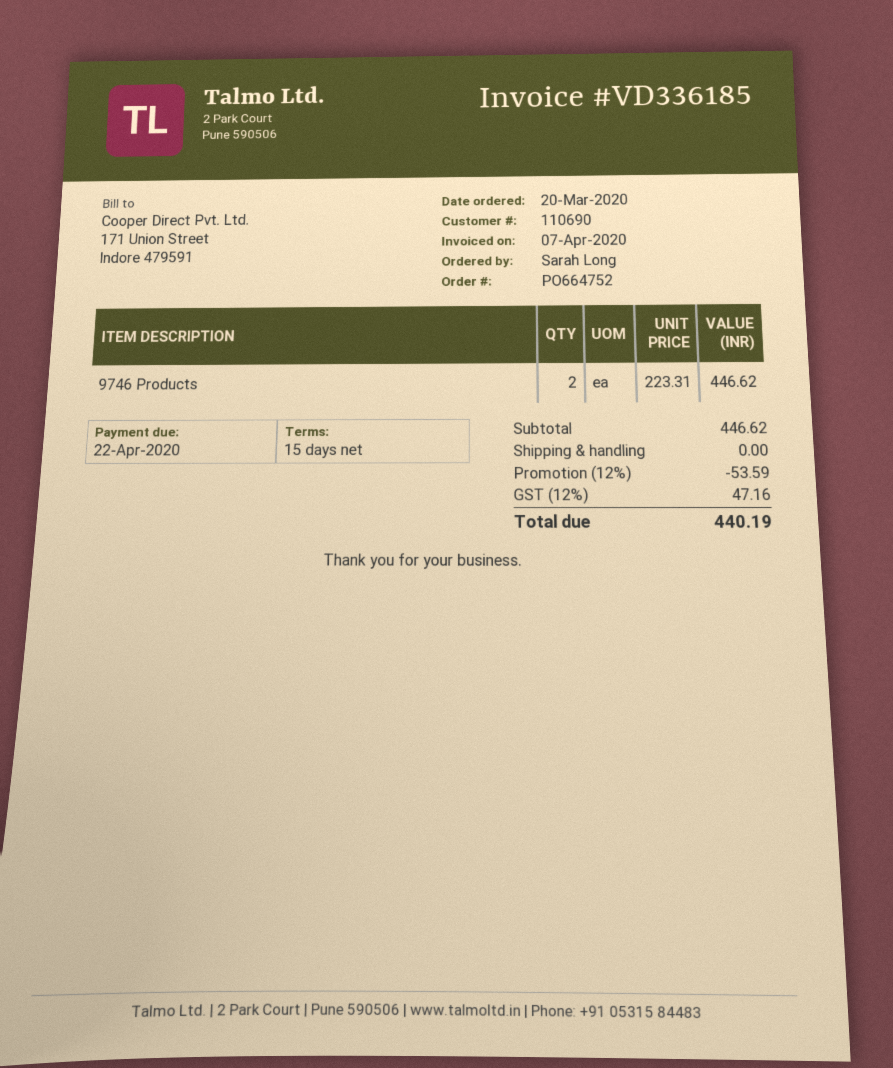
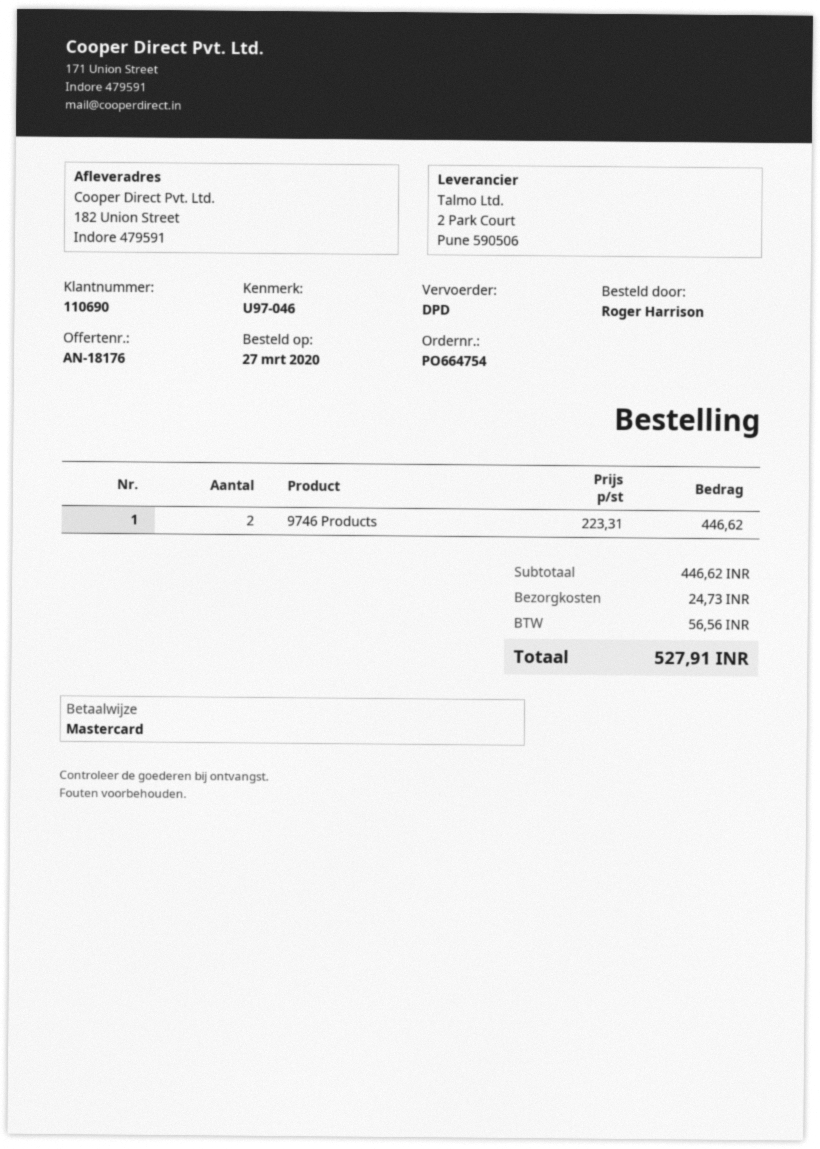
order number: PO664752 -> PO664754
order date: 2020-03-20 -> 2020-03-27
ordered by: Sarah Long -> Roger Harrison
discount: 12% = 53.59 -> none
shipping: 0.00 -> 24.73
tax: 47.16 -> 56.56
total: 440.19 -> 527.91

